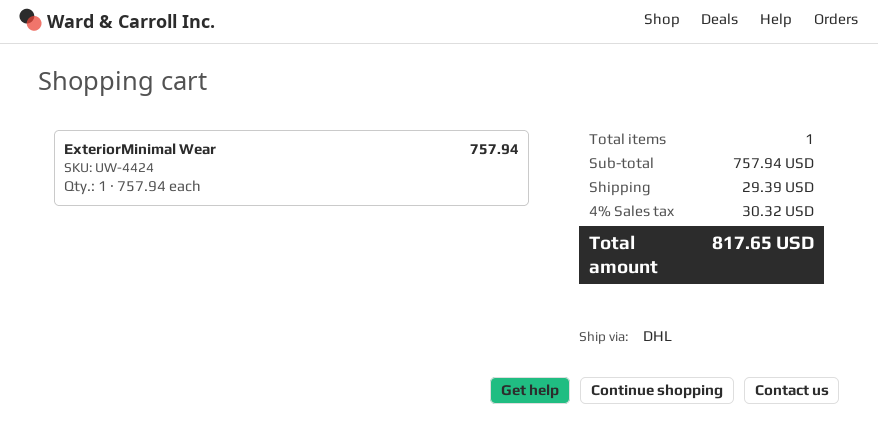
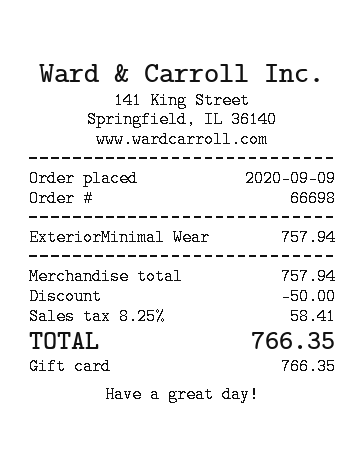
discount: none -> 50.00
shipping: 29.39 -> none
tax: 4% = 30.32 -> 8.25% = 58.41
total: 817.65 -> 766.35

